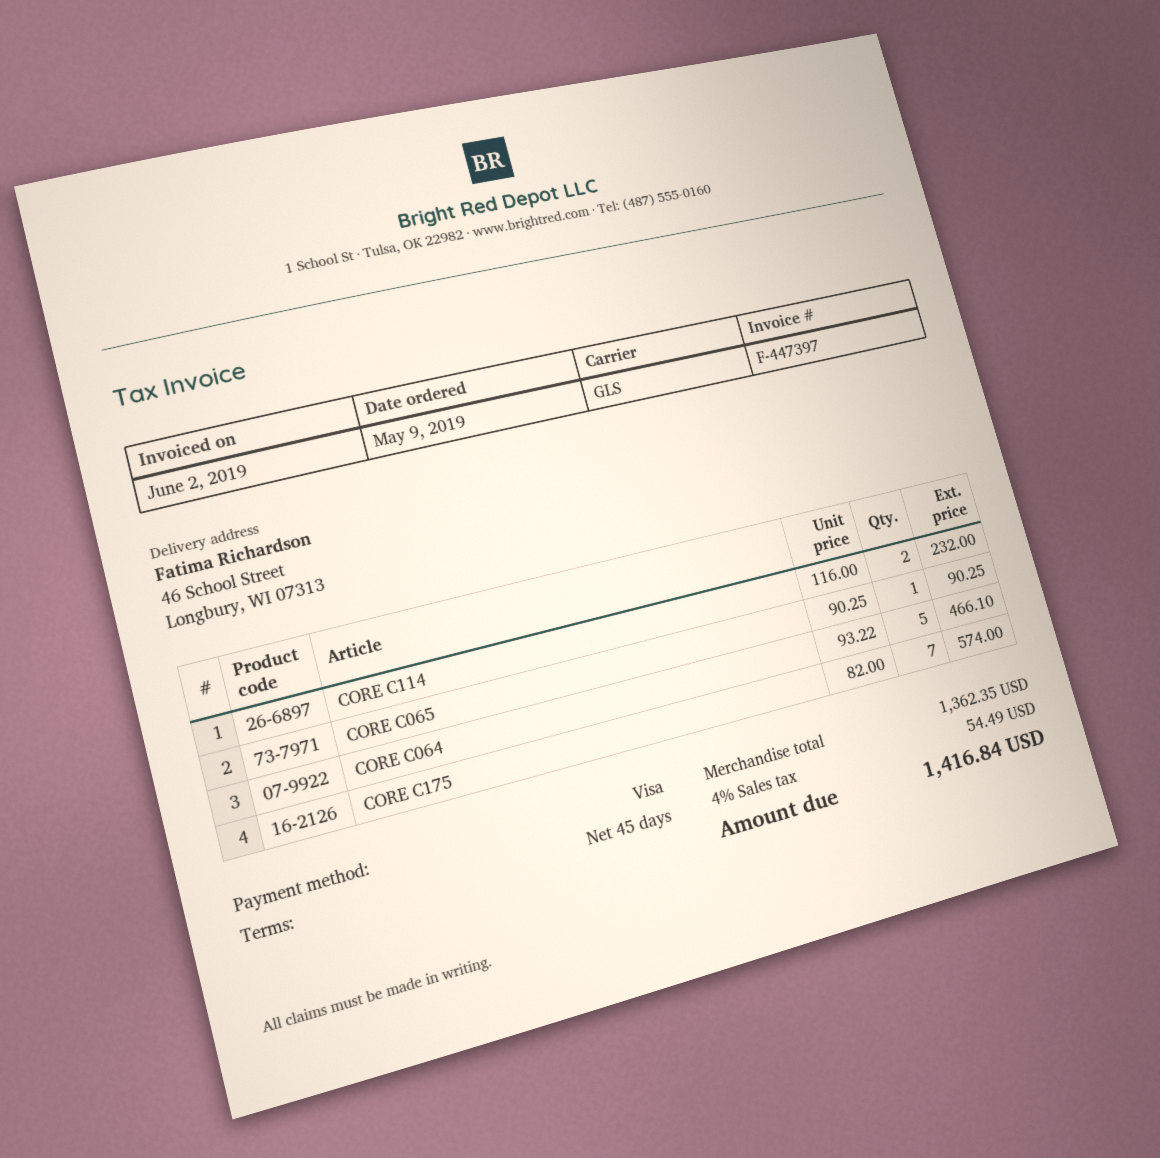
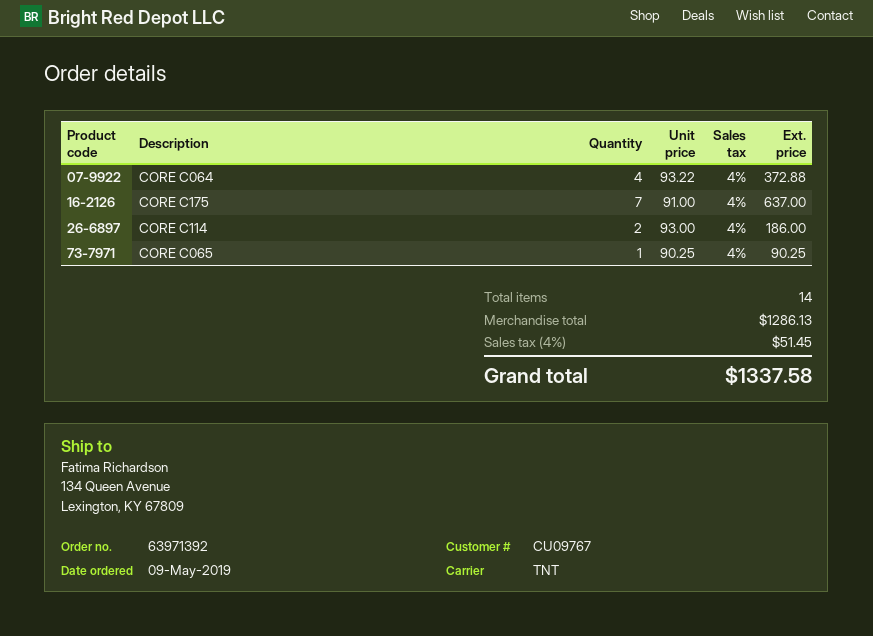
shipping method: GLS -> TNT
ship to: 46 School Street, Longbury, WI 07313 -> 134 Queen Avenue, Lexington, KY 67809
CORE C114: 2 x 116.00 = 232.00 -> 2 x 93.00 = 186.00
CORE C064: 5 x 93.22 = 466.10 -> 4 x 93.22 = 372.88
CORE C175: 7 x 82.00 = 574.00 -> 7 x 91.00 = 637.00
subtotal: 1362.35 -> 1286.13
tax: 4% = 54.49 -> 4% = 51.45
total: 1416.84 -> 1337.58

